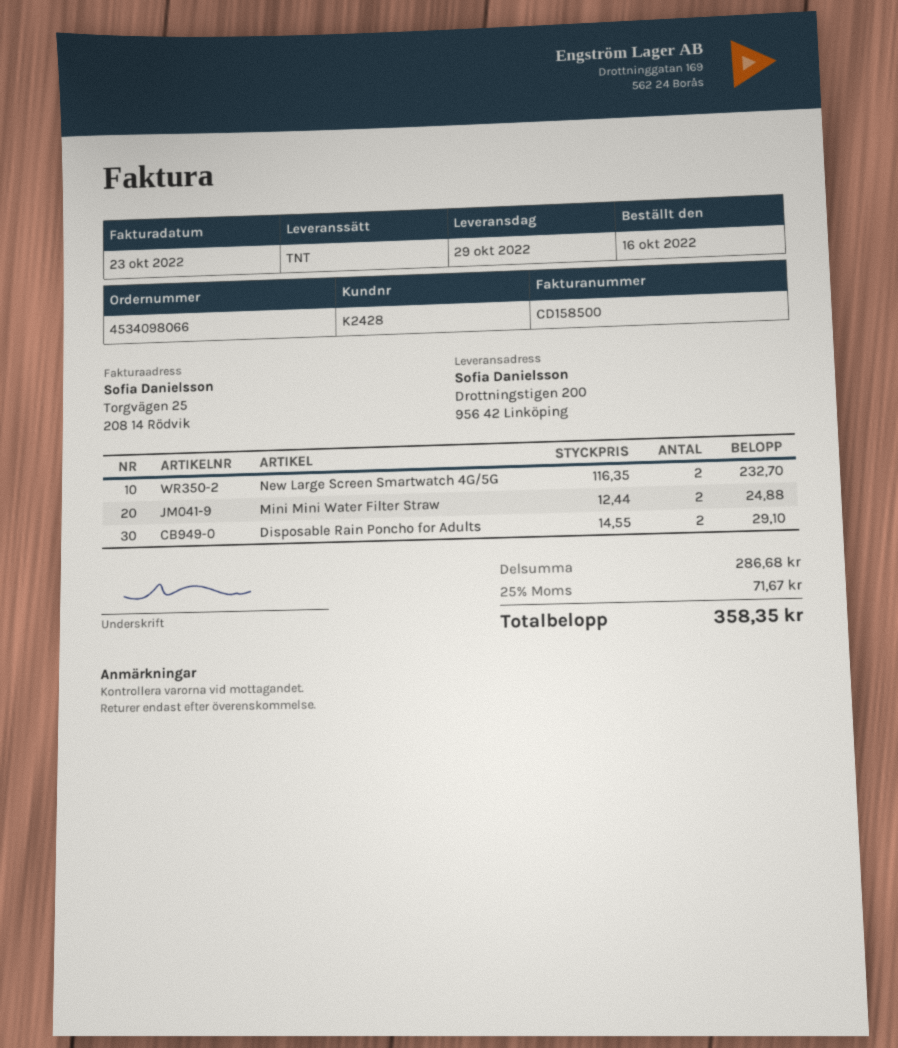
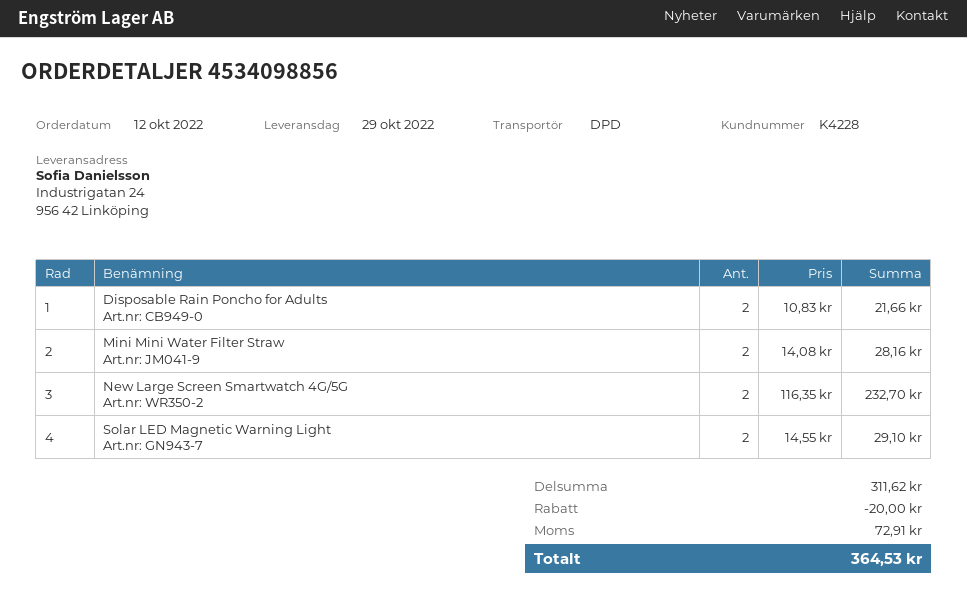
order number: 4534098066 -> 4534098856
order date: 2022-10-16 -> 2022-10-12
customer number: K2428 -> K4228
shipping method: TNT -> DPD
ship to: Drottningstigen 200, 956 42 Linköping -> Industrigatan 24, 956 42 Linköping
Mini Mini Water Filter Straw: 2 x 12.44 = 24.88 -> 2 x 14.08 = 28.16
Disposable Rain Poncho for Adults: 2 x 14.55 = 29.10 -> 2 x 10.83 = 21.66
Solar LED Magnetic Warning Light: none -> 2 x 14.55 = 29.10
subtotal: 286.68 -> 311.62
discount: none -> 20.00
tax: 71.67 -> 72.91
total: 358.35 -> 364.53

